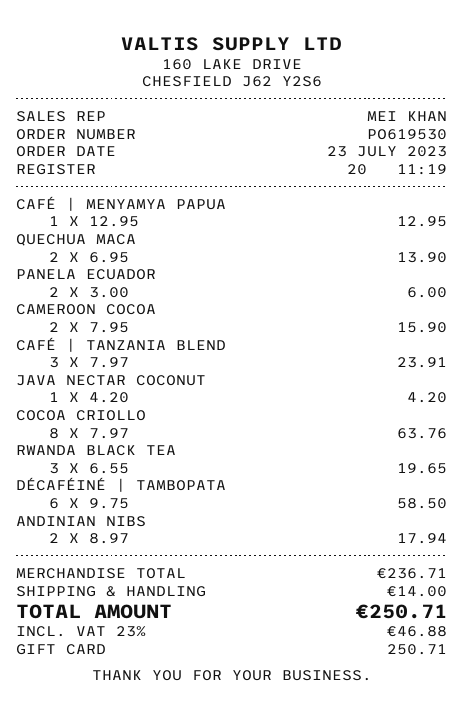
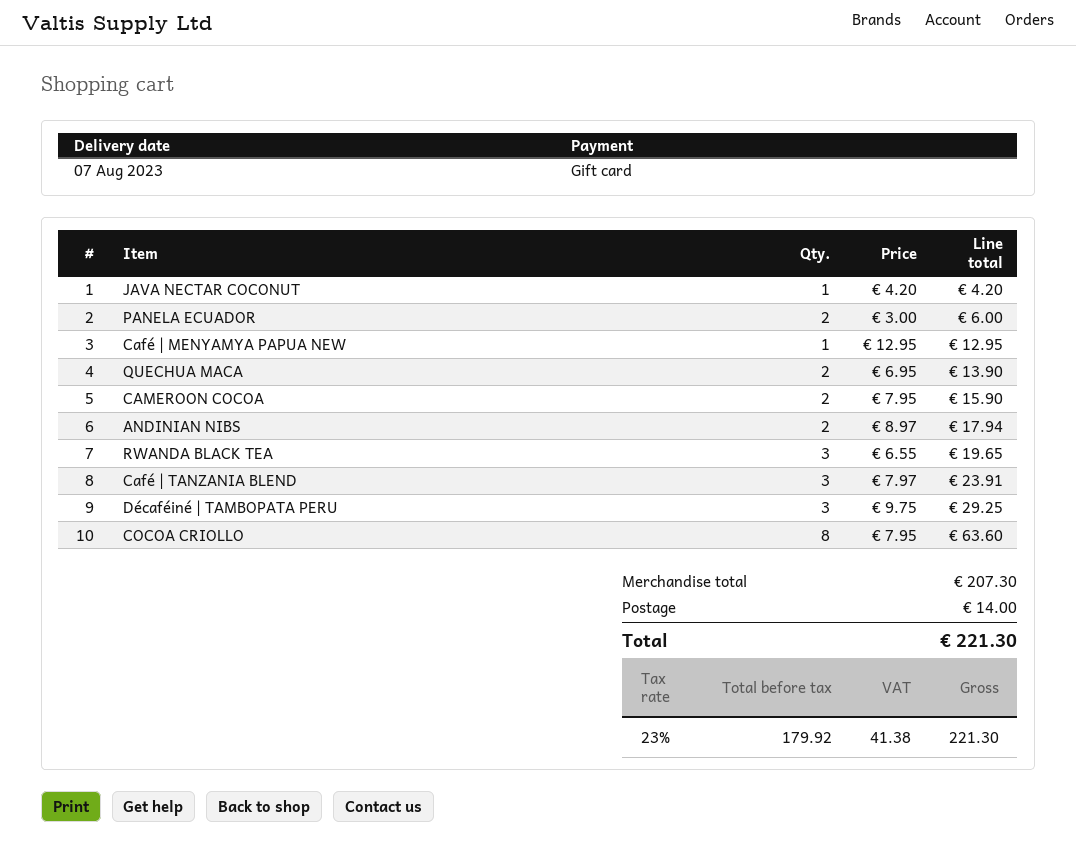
COCOA CRIOLLO: 8 x 7.97 = 63.76 -> 8 x 7.95 = 63.60
DÉCAFÉINÉ | TAMBOPATA: 6 x 9.75 = 58.50 -> 3 x 9.75 = 29.25
subtotal: 236.71 -> 207.30
tax: 23% = 46.88 -> 23% = 41.38
total: 250.71 -> 221.30

